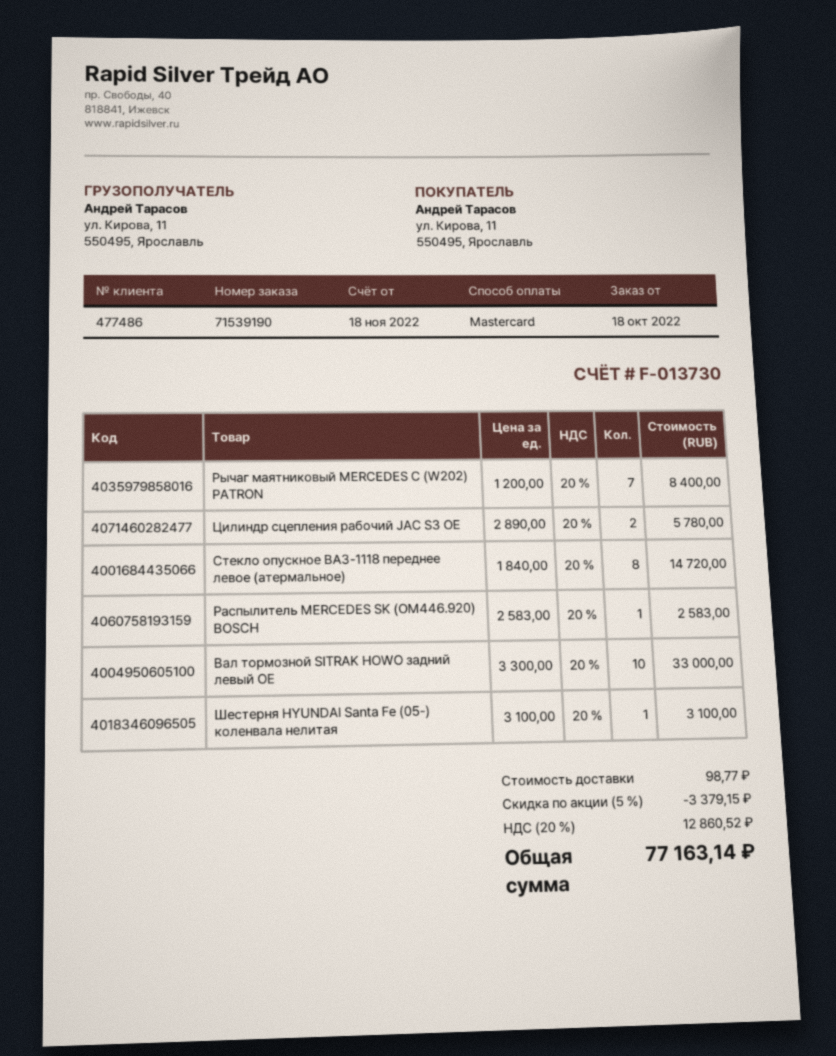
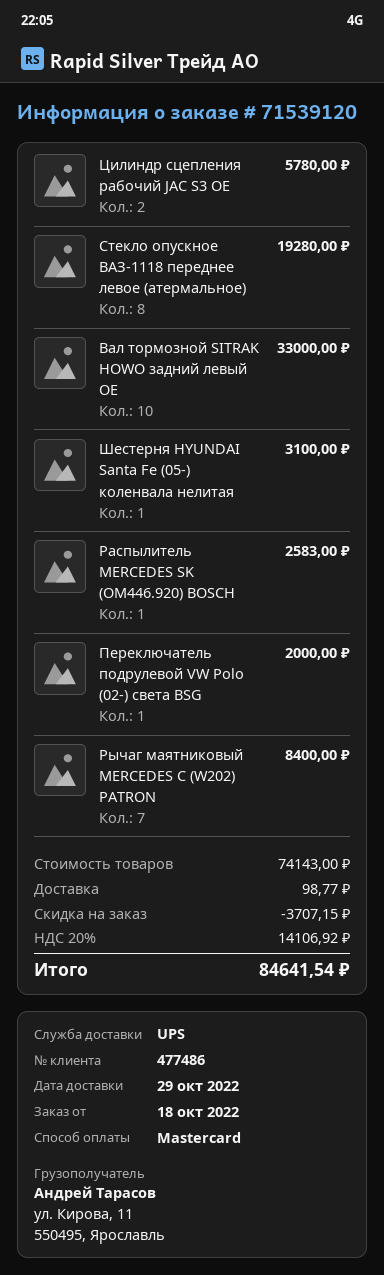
order number: 71539190 -> 71539120
Стекло опускное ВАЗ-1118 переднее левое (атермальное): 8 for 14720.00 -> 8 for 19280.00
Переключатель подрулевой VW Polo (02-) света BSG: none -> 1 for 2000.00
discount: 3379.15 -> 3707.15
tax: 20% = 12860.52 -> 20% = 14106.92
total: 77163.14 -> 84641.54

